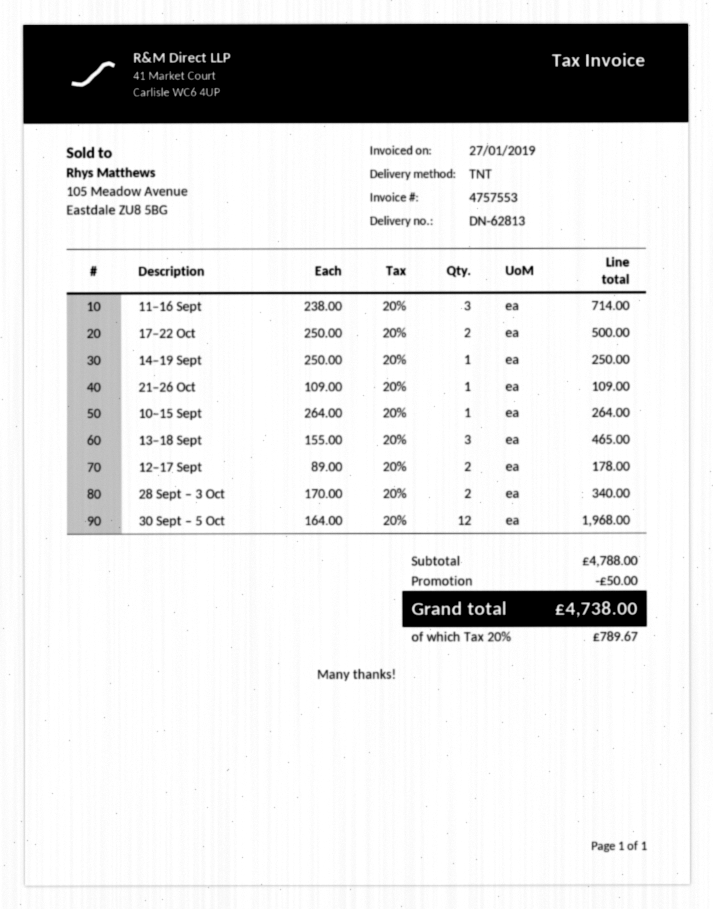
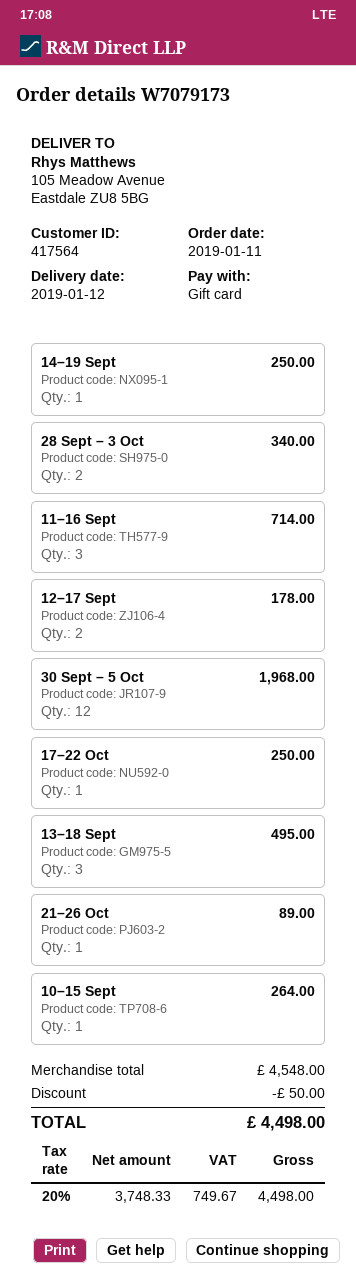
17–22 Oct: 2 for 500.00 -> 1 for 250.00
21–26 Oct: 1 for 109.00 -> 1 for 89.00
13–18 Sept: 3 for 465.00 -> 3 for 495.00
subtotal: 4788.00 -> 4548.00
tax: 20% = 789.67 -> 20% = 749.67
total: 4738.00 -> 4498.00

